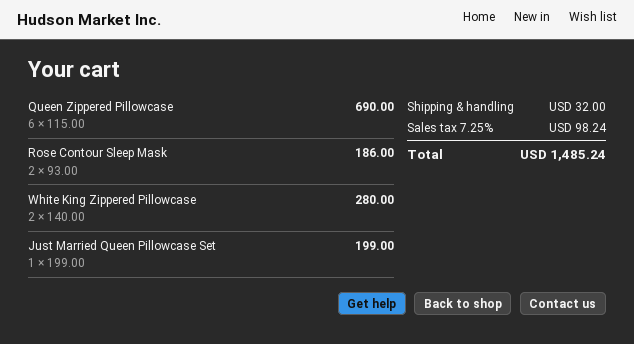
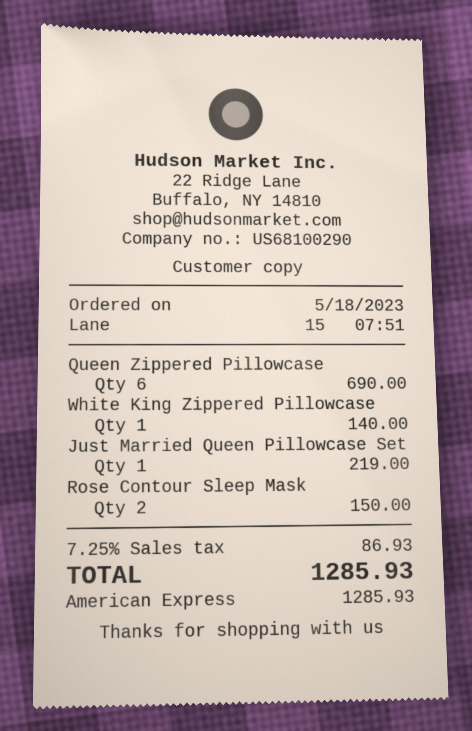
Rose Contour Sleep Mask: 2 for 186.00 -> 2 for 150.00
White King Zippered Pillowcase: 2 for 280.00 -> 1 for 140.00
Just Married Queen Pillowcase Set: 1 for 199.00 -> 1 for 219.00
shipping: 32.00 -> none
tax: 7.25% = 98.24 -> 7.25% = 86.93
total: 1485.24 -> 1285.93

